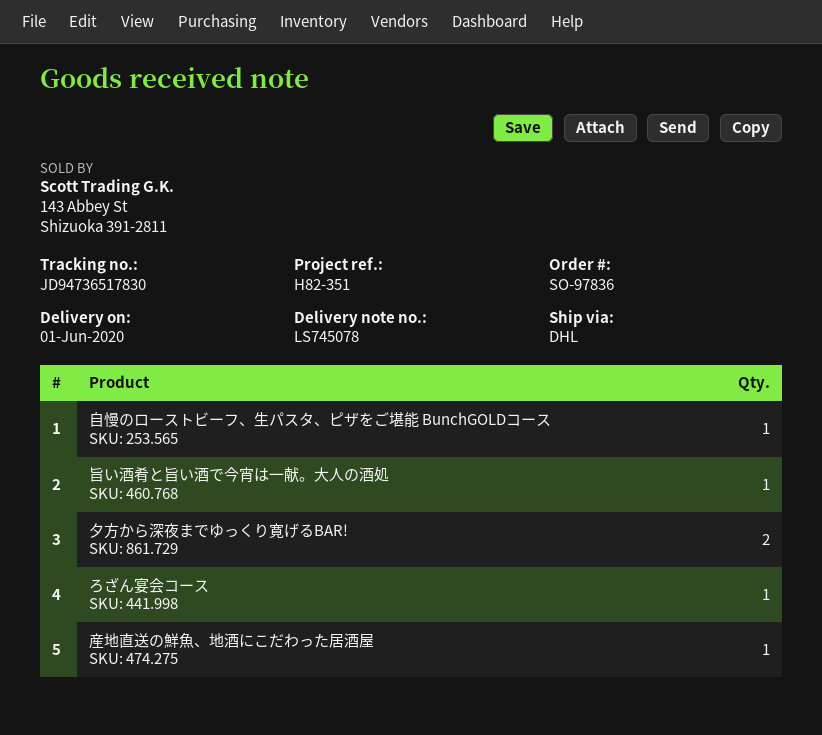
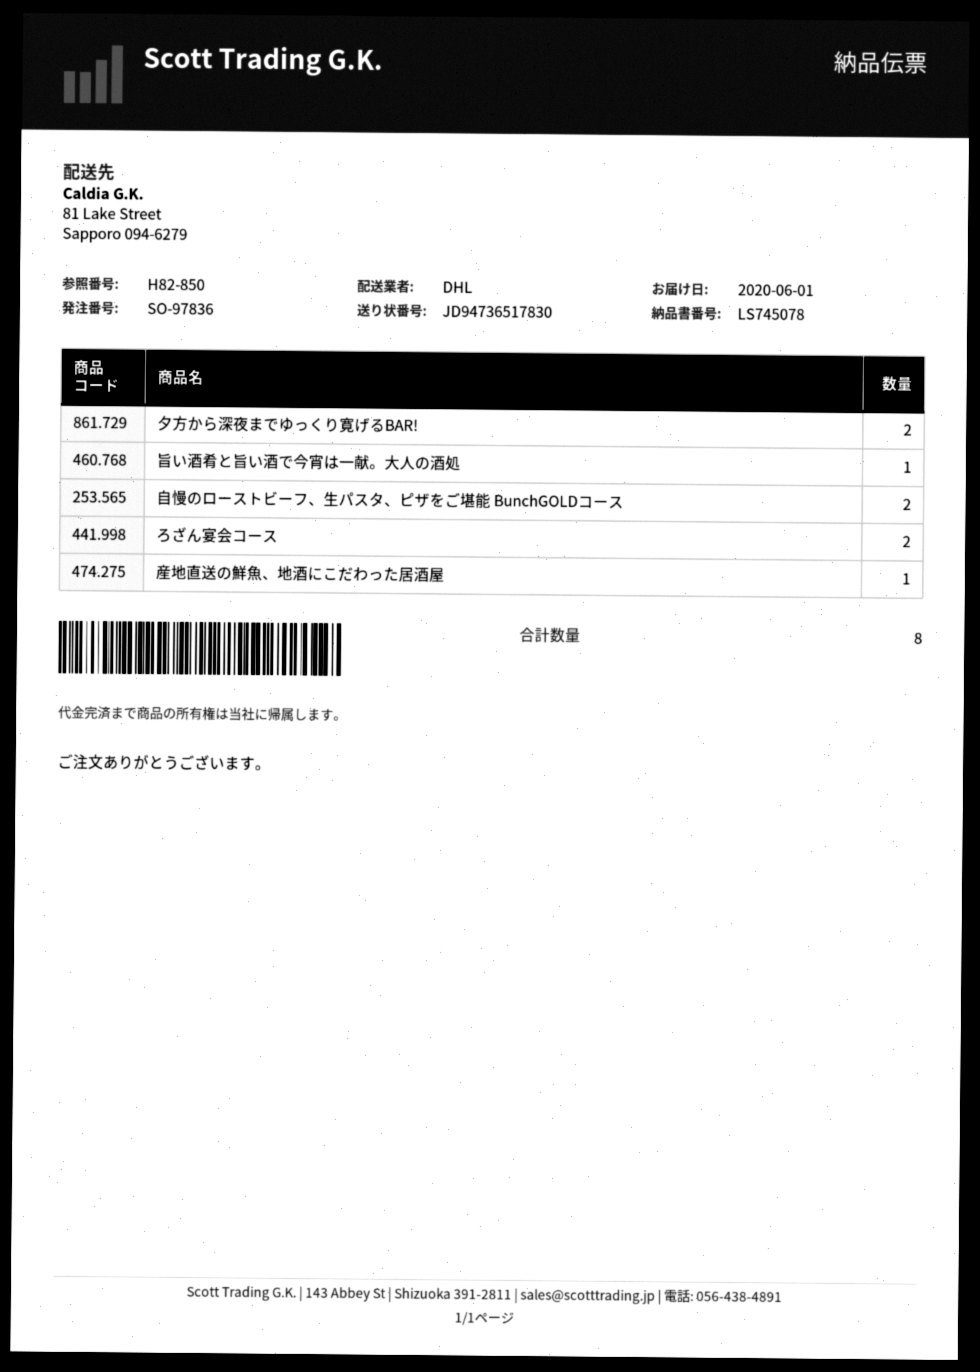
reference: H82-351 -> H82-850
自慢のローストビーフ、生パスタ、ピザをご堪能 BunchGOLDコース: 1 -> 2
ろざん宴会コース: 1 -> 2

